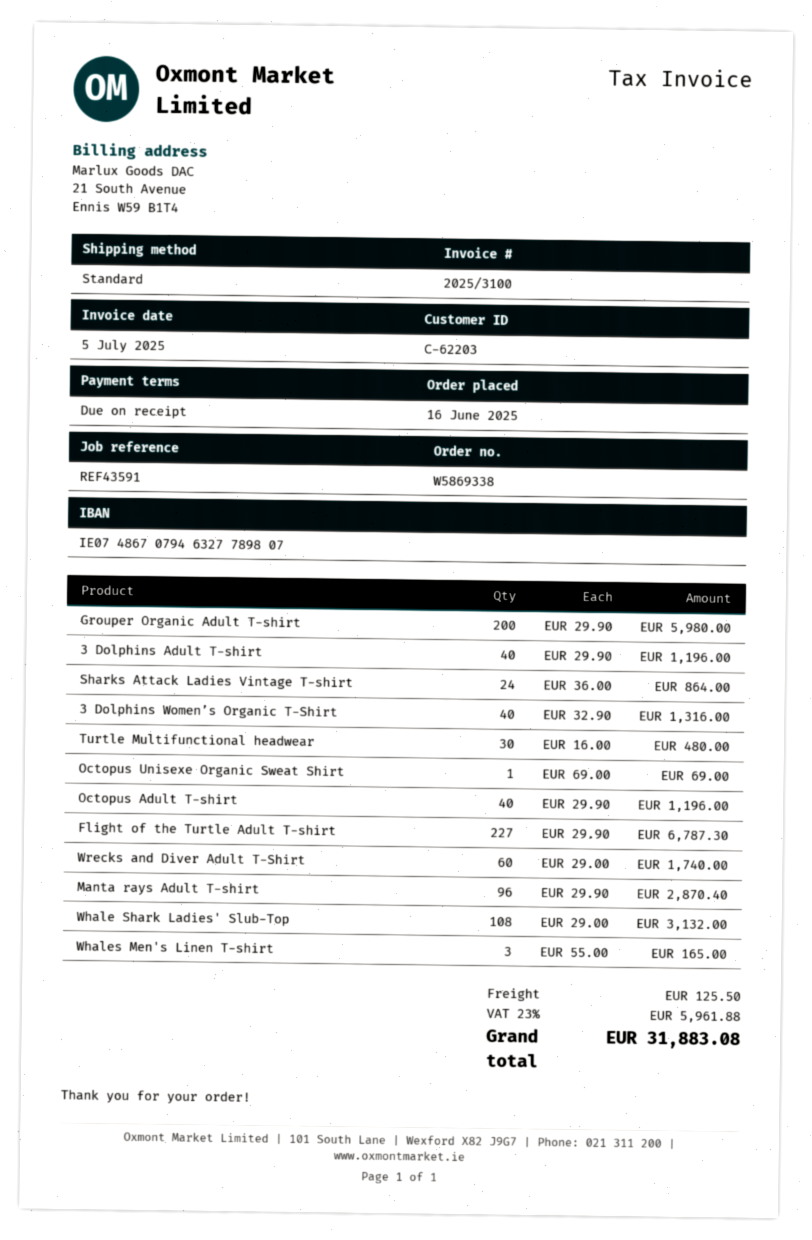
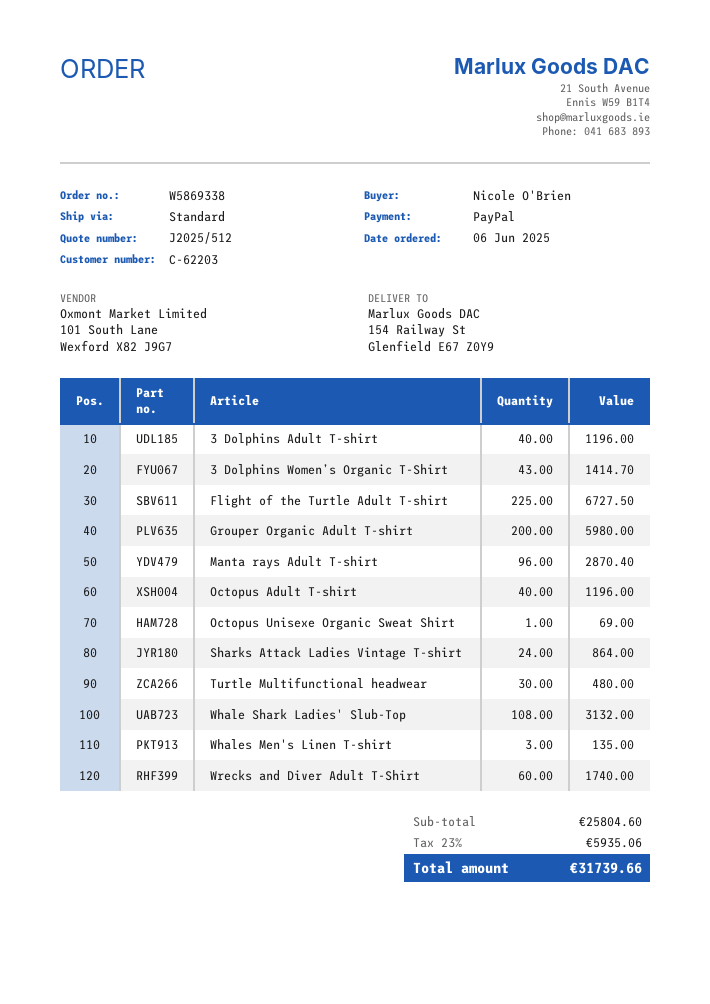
order date: 2025-06-16 -> 2025-06-06
3 Dolphins Women’s Organic T-Shirt: 40 for 1316.00 -> 43 for 1414.70
Flight of the Turtle Adult T-shirt: 227 for 6787.30 -> 225 for 6727.50
Whales Men's Linen T-shirt: 3 for 165.00 -> 3 for 135.00
shipping: 125.50 -> none
tax: 23% = 5961.88 -> 23% = 5935.06
total: 31883.08 -> 31739.66

